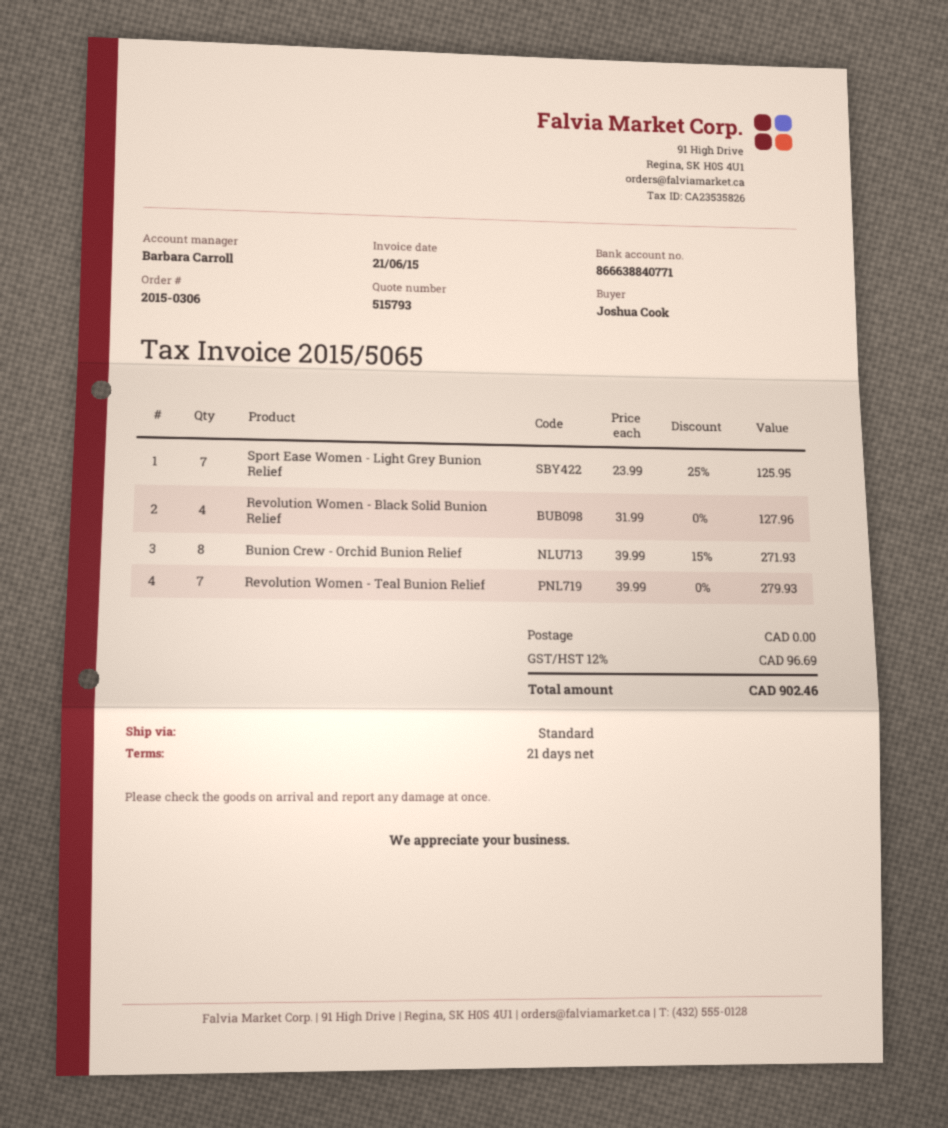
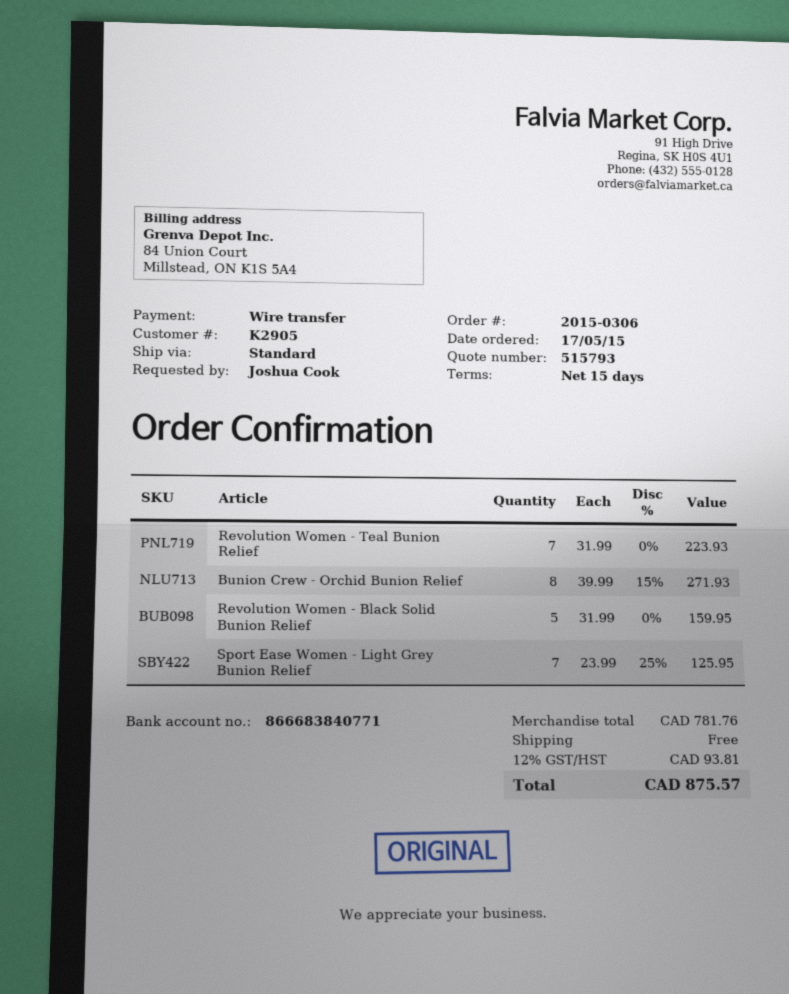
payment terms: 21 days -> 15 days
bank account: 866638840771 -> 866683840771
Revolution Women - Black Solid Bunion Relief: 4 x 31.99 = 127.96 -> 5 x 31.99 = 159.95
Revolution Women - Teal Bunion Relief: 7 x 39.99 = 279.93 -> 7 x 31.99 = 223.93
tax: 12% = 96.69 -> 12% = 93.81
total: 902.46 -> 875.57

